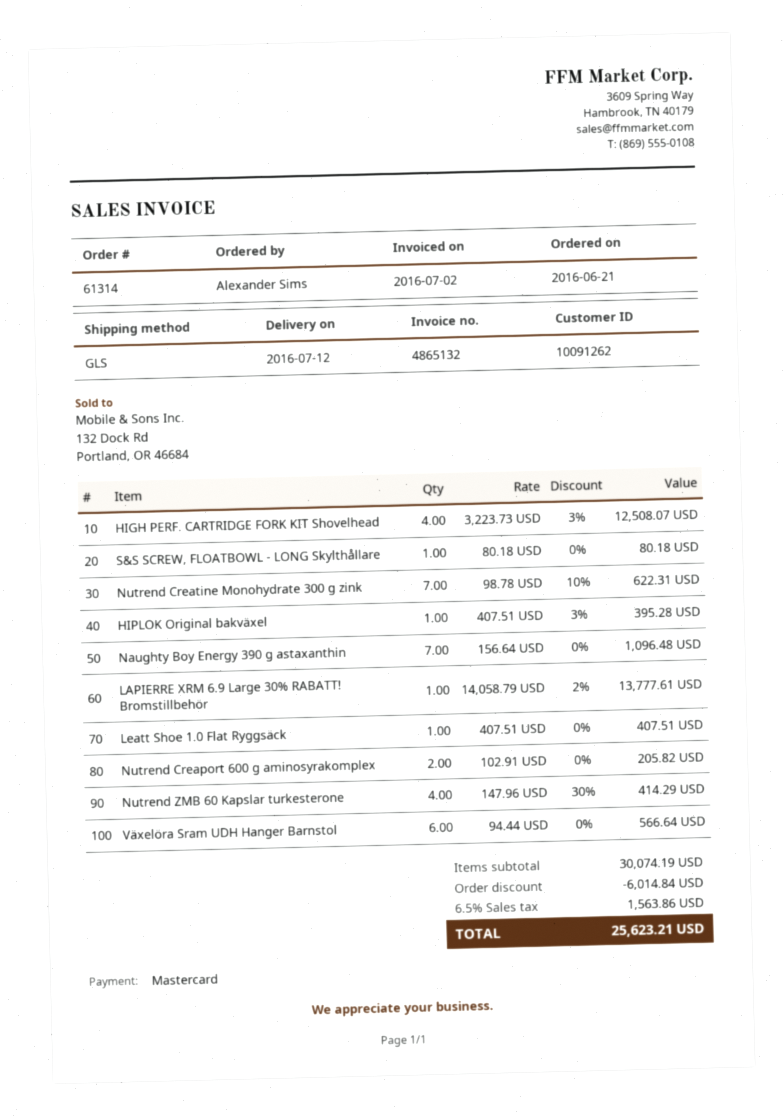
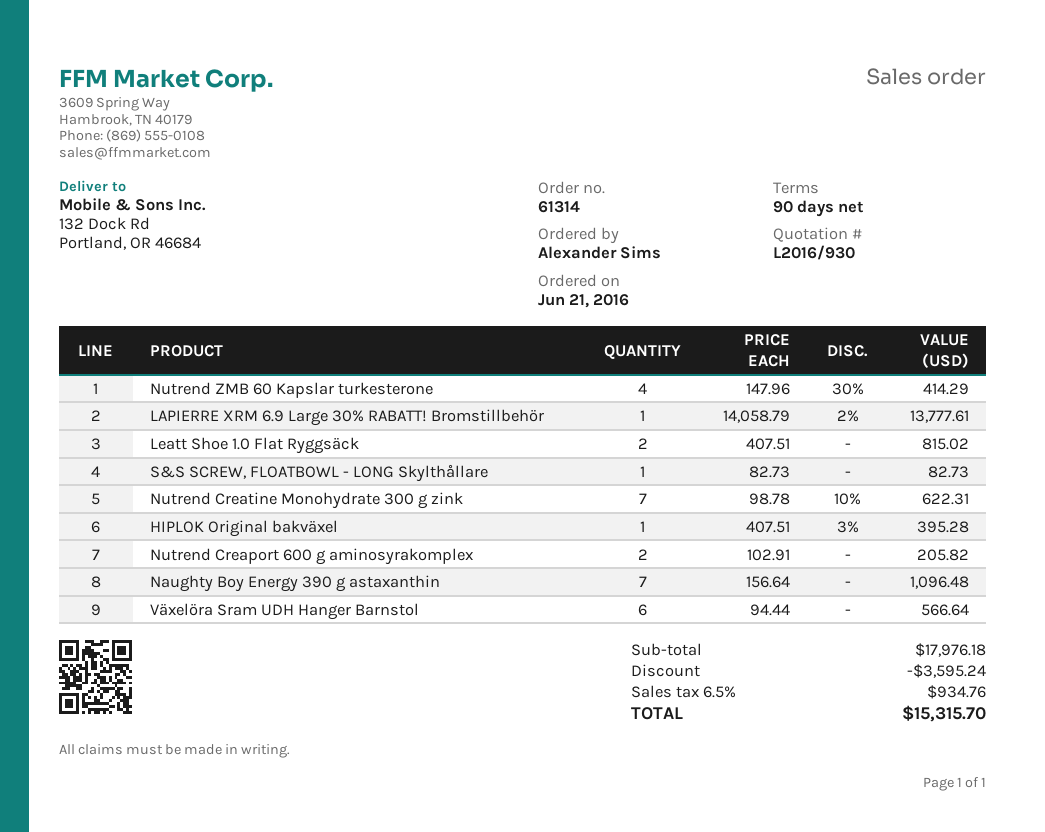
HIGH PERF. CARTRIDGE FORK KIT Shovelhead: 4 x 3223.73 - 3% = 12508.07 -> none
S&S SCREW, FLOATBOWL - LONG Skylthållare: 1 x 80.18 = 80.18 -> 1 x 82.73 = 82.73
Leatt Shoe 1.0 Flat Ryggsäck: 1 x 407.51 = 407.51 -> 2 x 407.51 = 815.02
subtotal: 30074.19 -> 17976.18
discount: 6014.84 -> 3595.24
tax: 6.5% = 1563.86 -> 6.5% = 934.76
total: 25623.21 -> 15315.70

